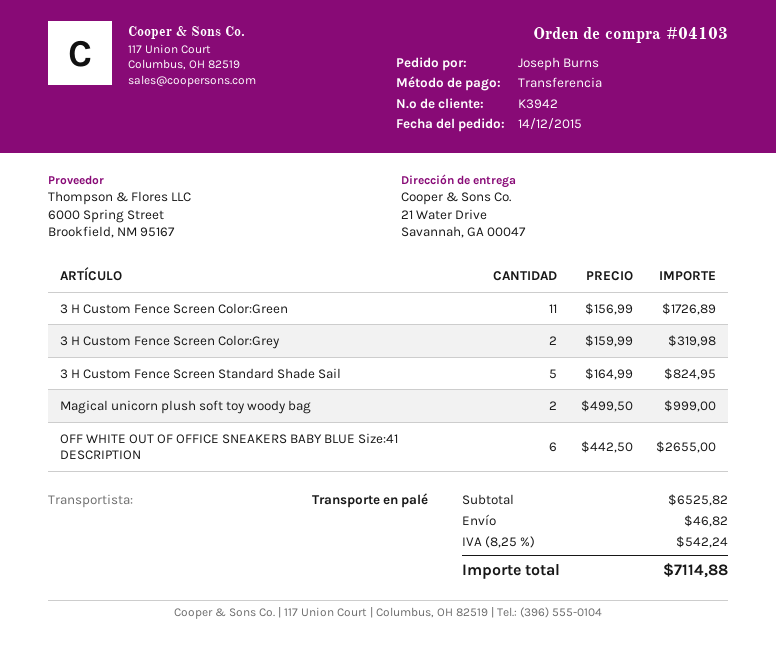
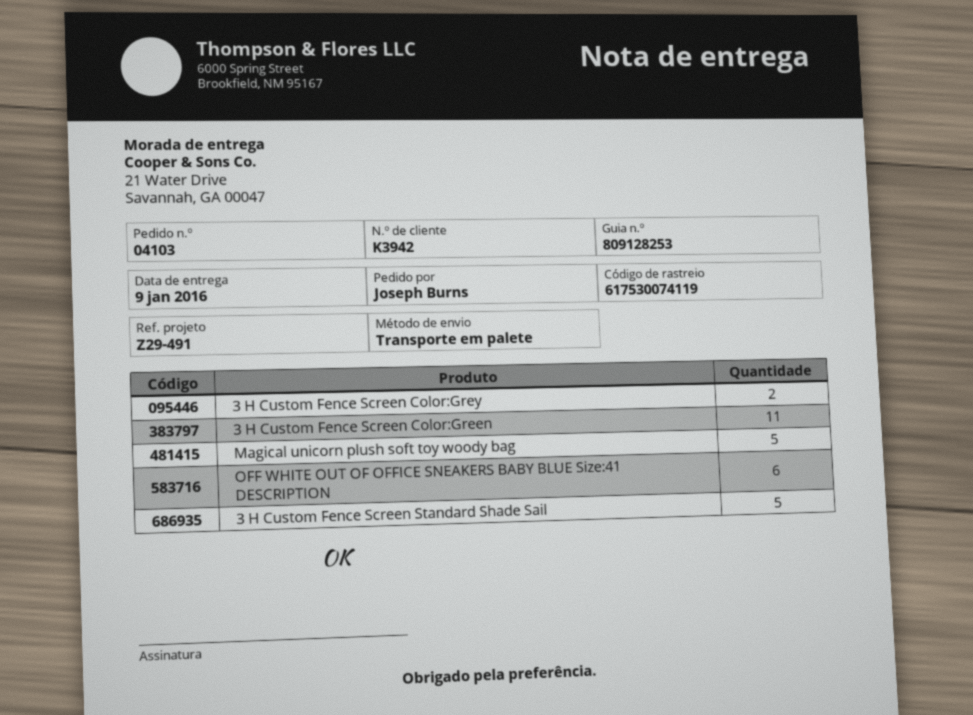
Magical unicorn plush soft toy woody bag: 2 -> 5

